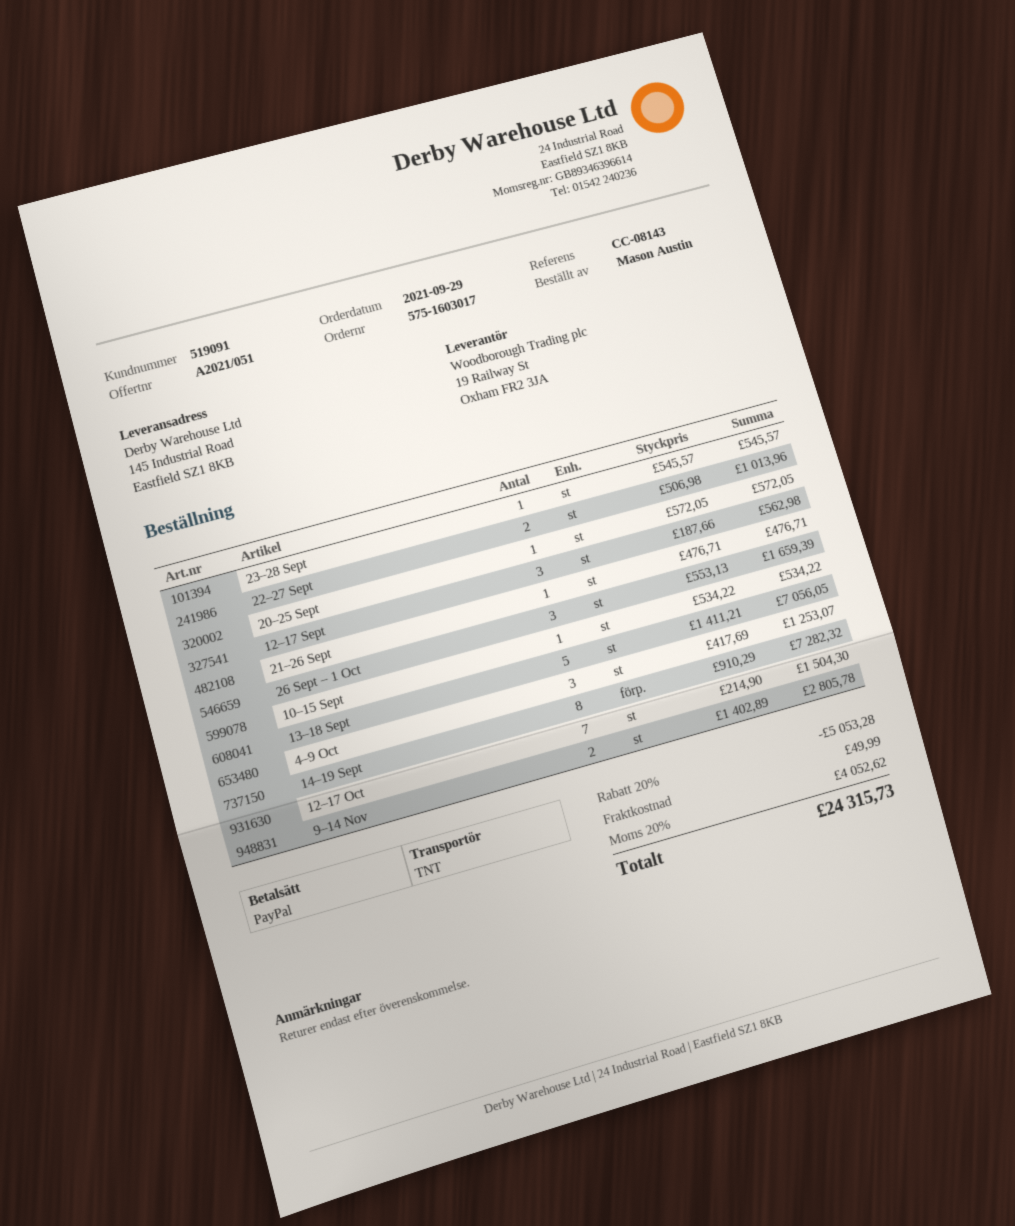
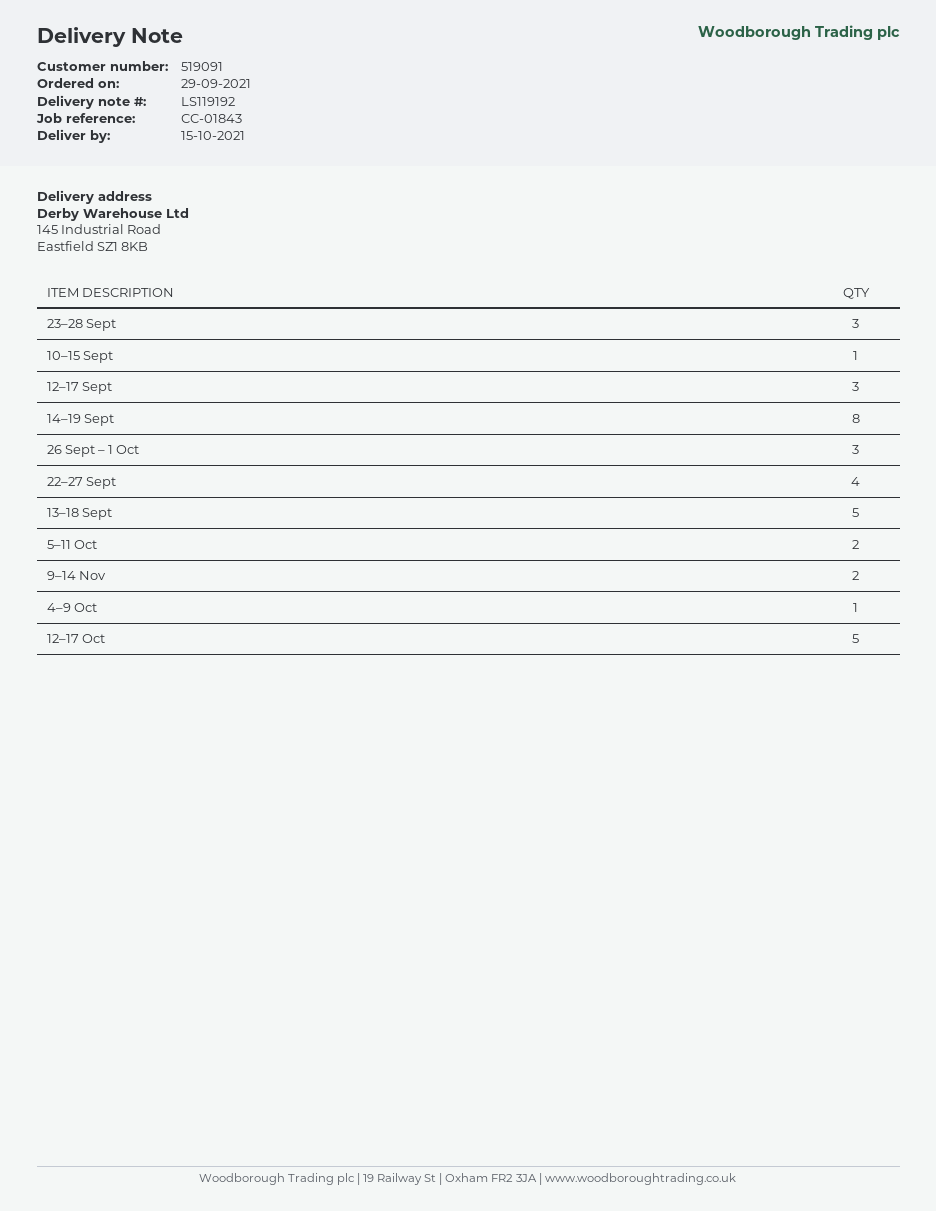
reference: CC-08143 -> CC-01843
23–28 Sept: 1 -> 3
22–27 Sept: 2 -> 4
20–25 Sept: 1 -> none
21–26 Sept: 1 -> none
4–9 Oct: 3 -> 1
12–17 Oct: 7 -> 5
5–11 Oct: none -> 2

